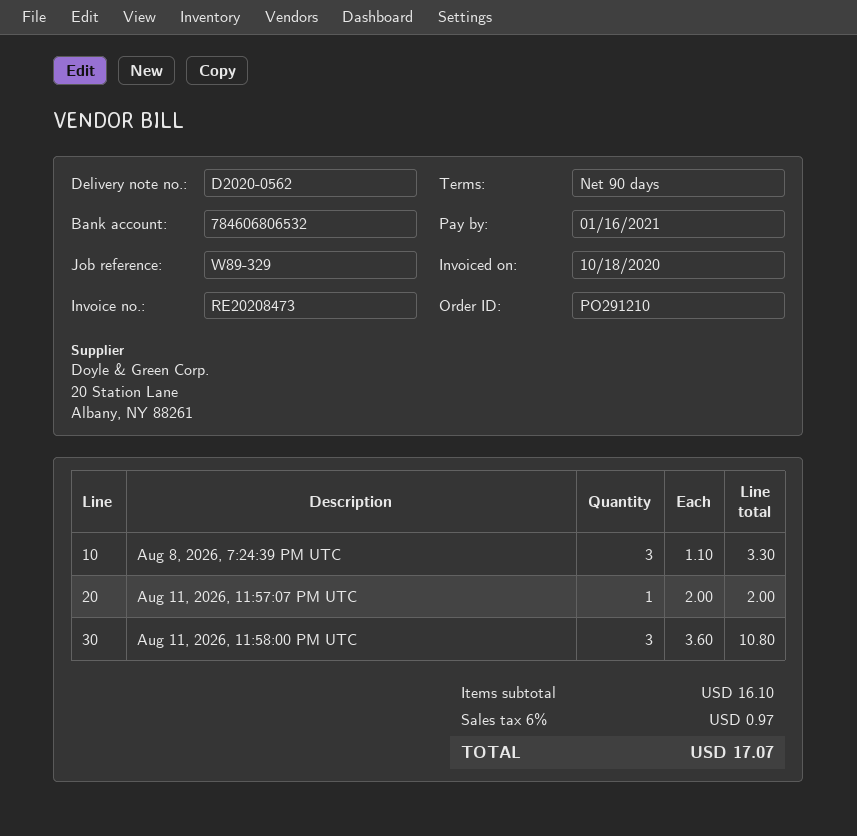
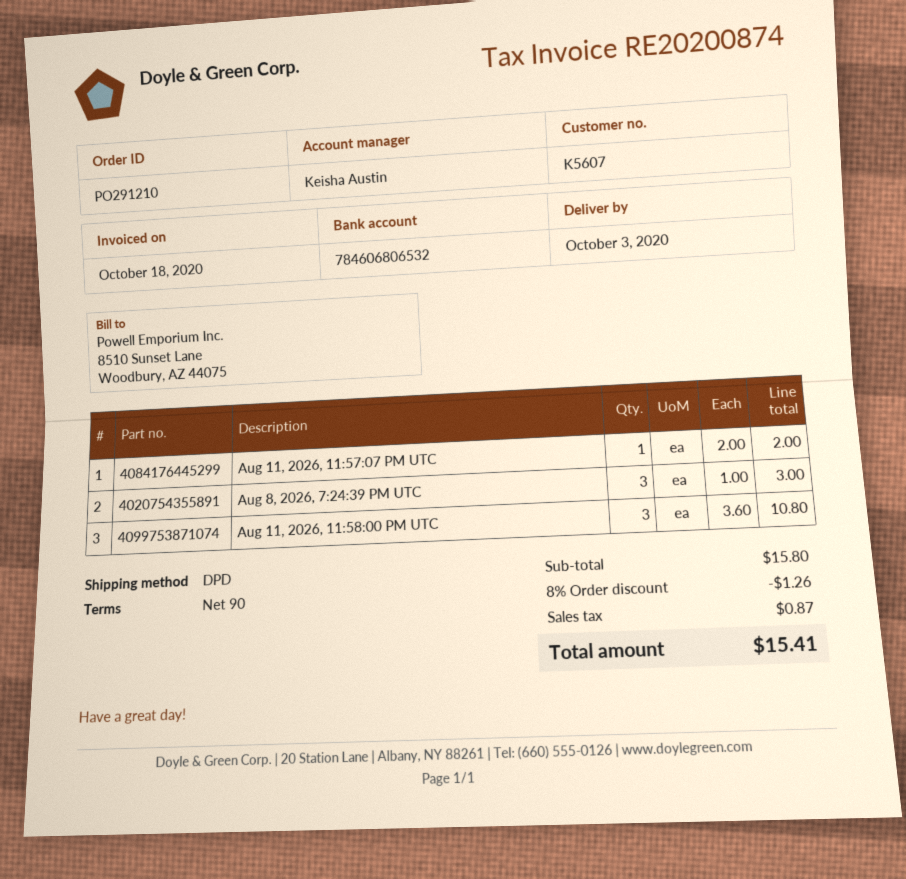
invoice number: RE20208473 -> RE20200874
Aug 8, 2026, 7:24:39 PM UTC: 3 x 1.10 = 3.30 -> 3 x 1.00 = 3.00
subtotal: 16.10 -> 15.80
discount: none -> 8% = 1.26
tax: 0.97 -> 0.87
total: 17.07 -> 15.41

